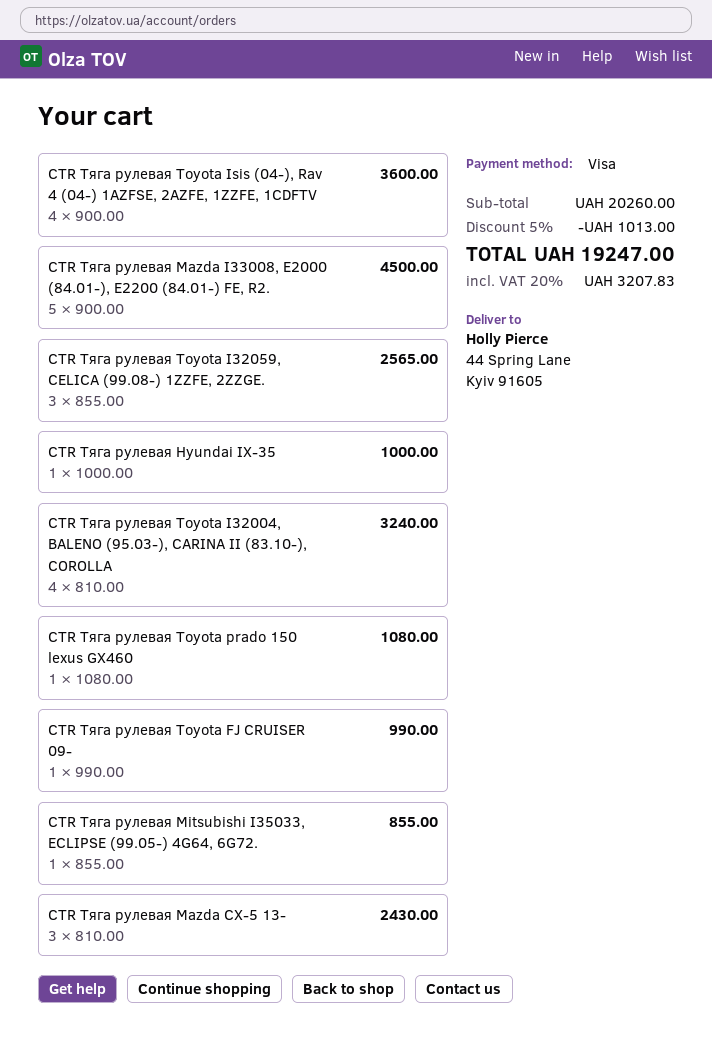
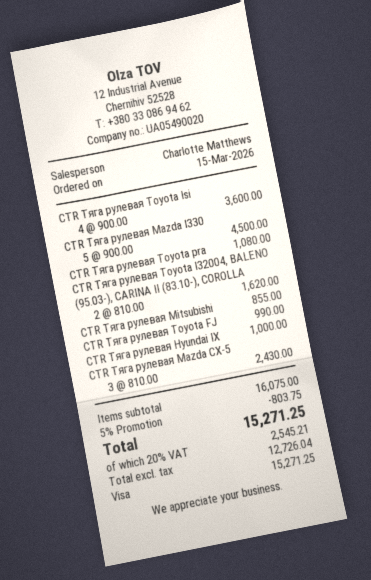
CTR Тяга рулевая Toyota I32059, CELICA (99.08-) 1ZZFE, 2ZZGE.: 3 x 855.00 = 2565.00 -> none
CTR Тяга рулевая Toyota I32004, BALENO (95.03-), CARINA II (83.10-), COROLLA: 4 x 810.00 = 3240.00 -> 2 x 810.00 = 1620.00
subtotal: 20260.00 -> 16075.00
discount: 5% = 1013.00 -> 5% = 803.75
tax: 20% = 3207.83 -> 20% = 2545.21
total: 19247.00 -> 15271.25

